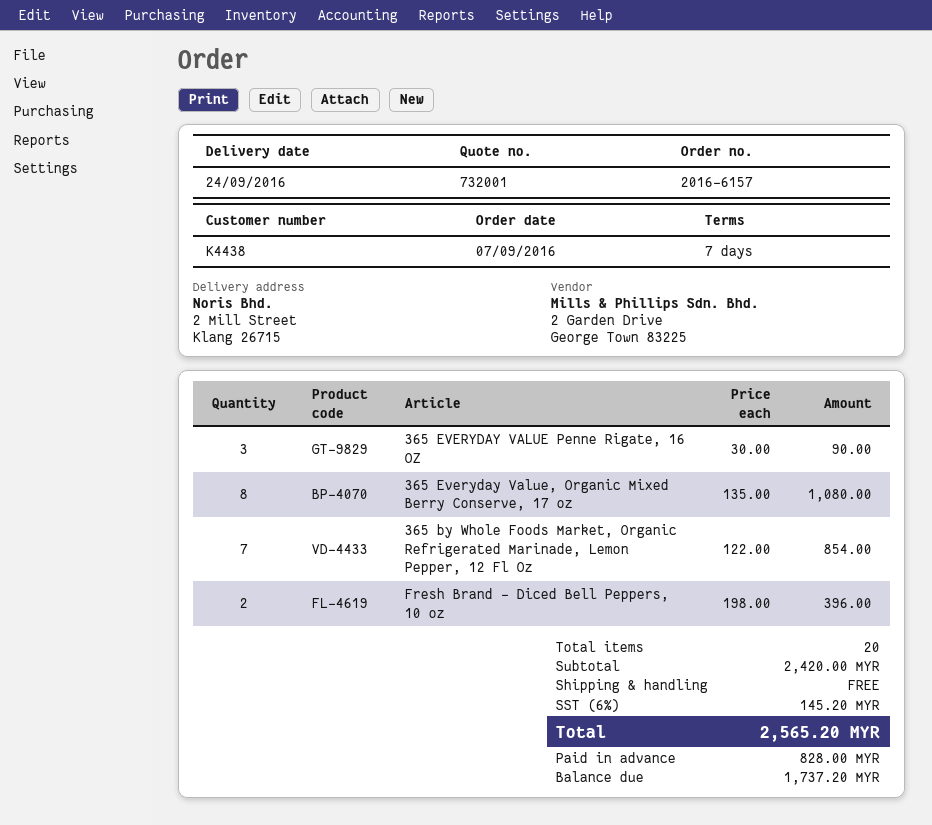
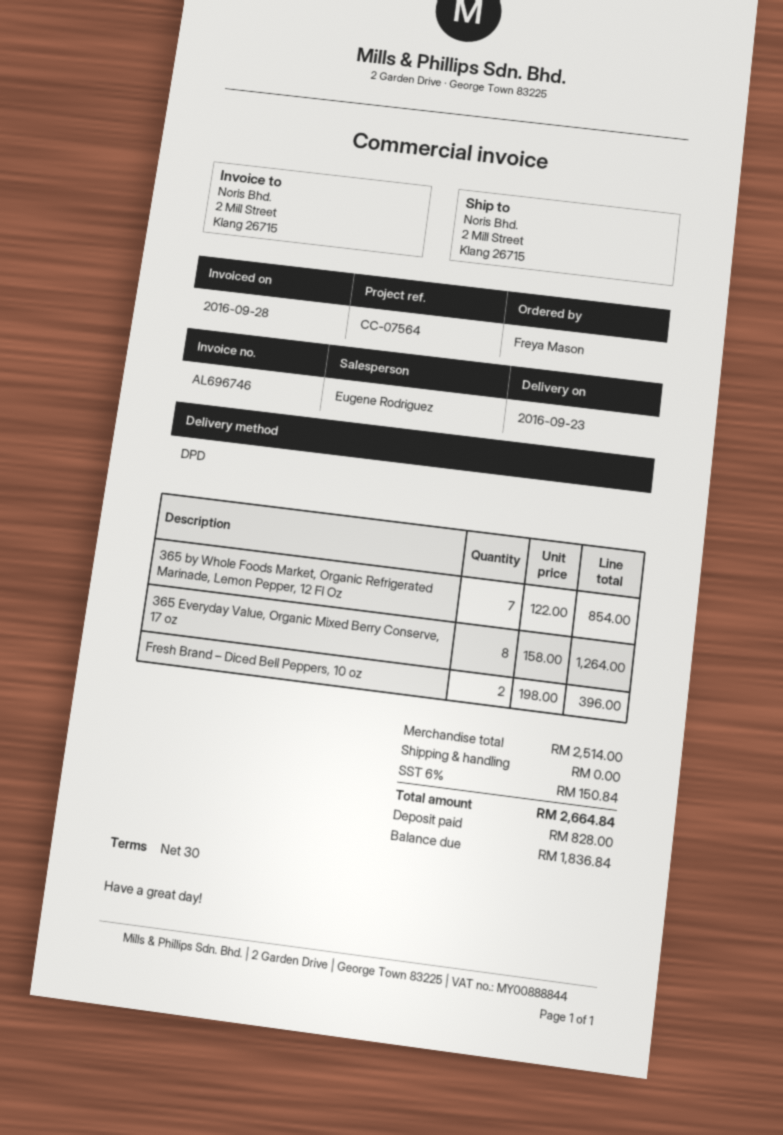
delivery date: 2016-09-24 -> 2016-09-23
payment terms: 7 days -> 30 days
365 EVERYDAY VALUE Penne Rigate, 16 OZ: 3 x 30.00 = 90.00 -> none
365 Everyday Value, Organic Mixed Berry Conserve, 17 oz: 8 x 135.00 = 1080.00 -> 8 x 158.00 = 1264.00
subtotal: 2420.00 -> 2514.00
tax: 6% = 145.20 -> 6% = 150.84
total: 2565.20 -> 2664.84
balance: 1737.20 -> 1836.84

